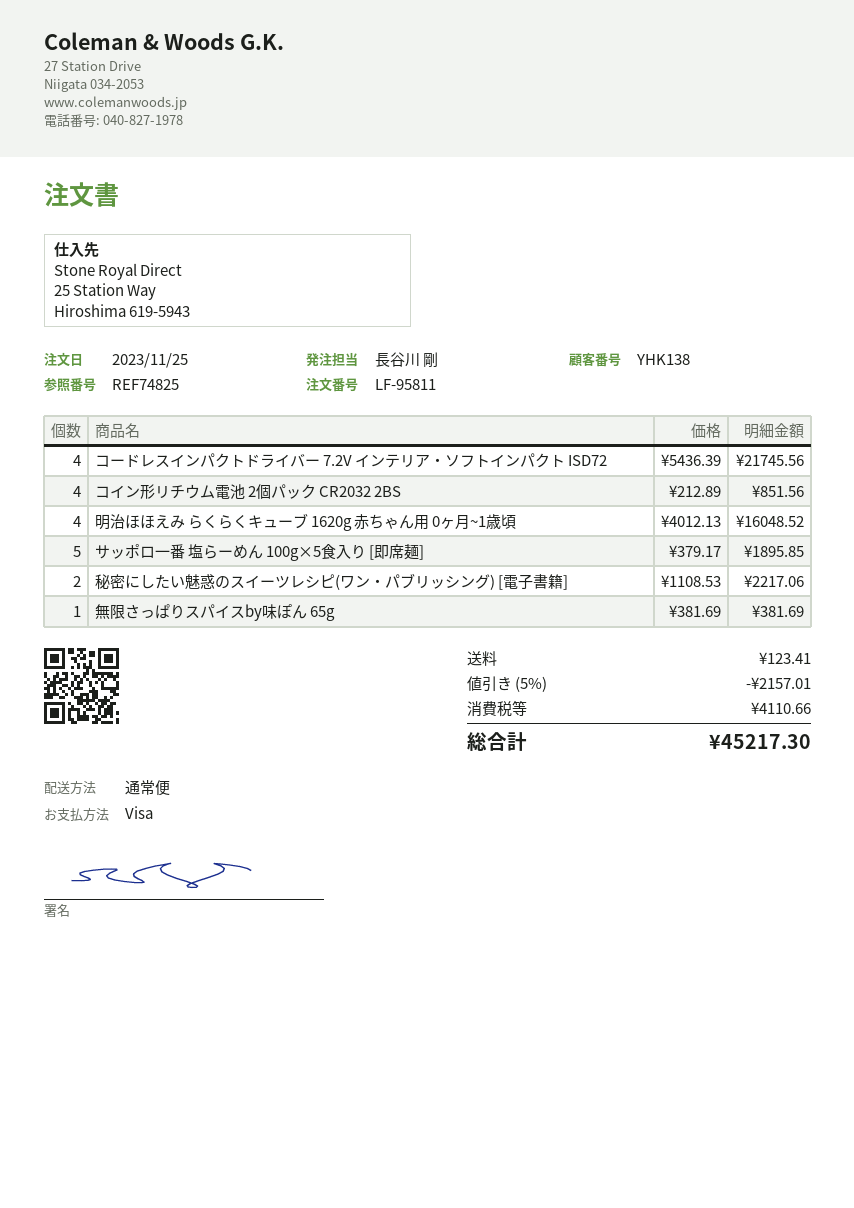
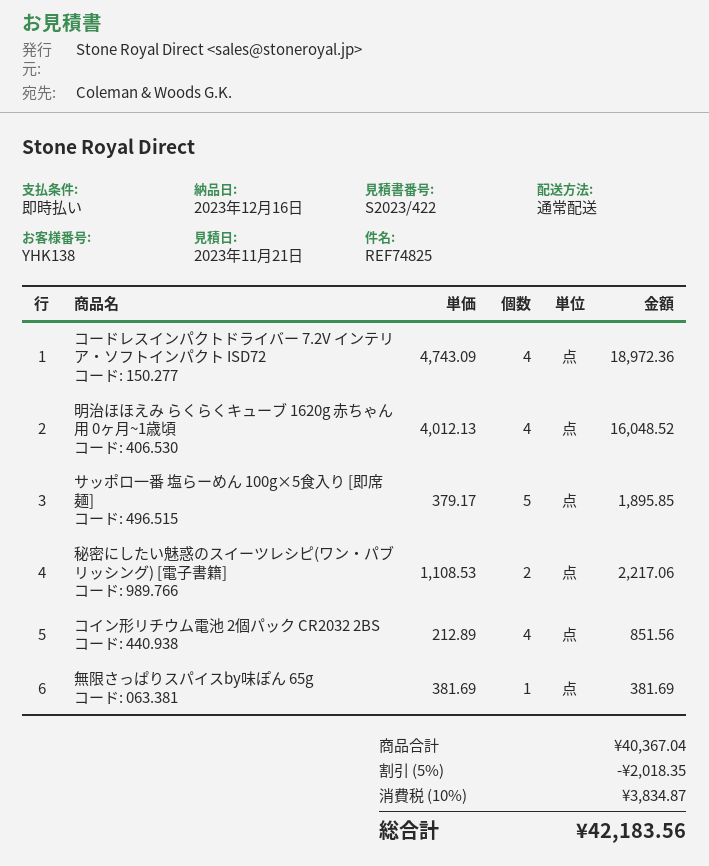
コードレスインパクトドライバー 7.2V インテリア・ソフトインパクト ISD72: 4 x 5436.39 = 21745.56 -> 4 x 4743.09 = 18972.36
discount: 5% = 2157.01 -> 5% = 2018.35
shipping: 123.41 -> none
tax: 4110.66 -> 3834.87
total: 45217.30 -> 42183.56

